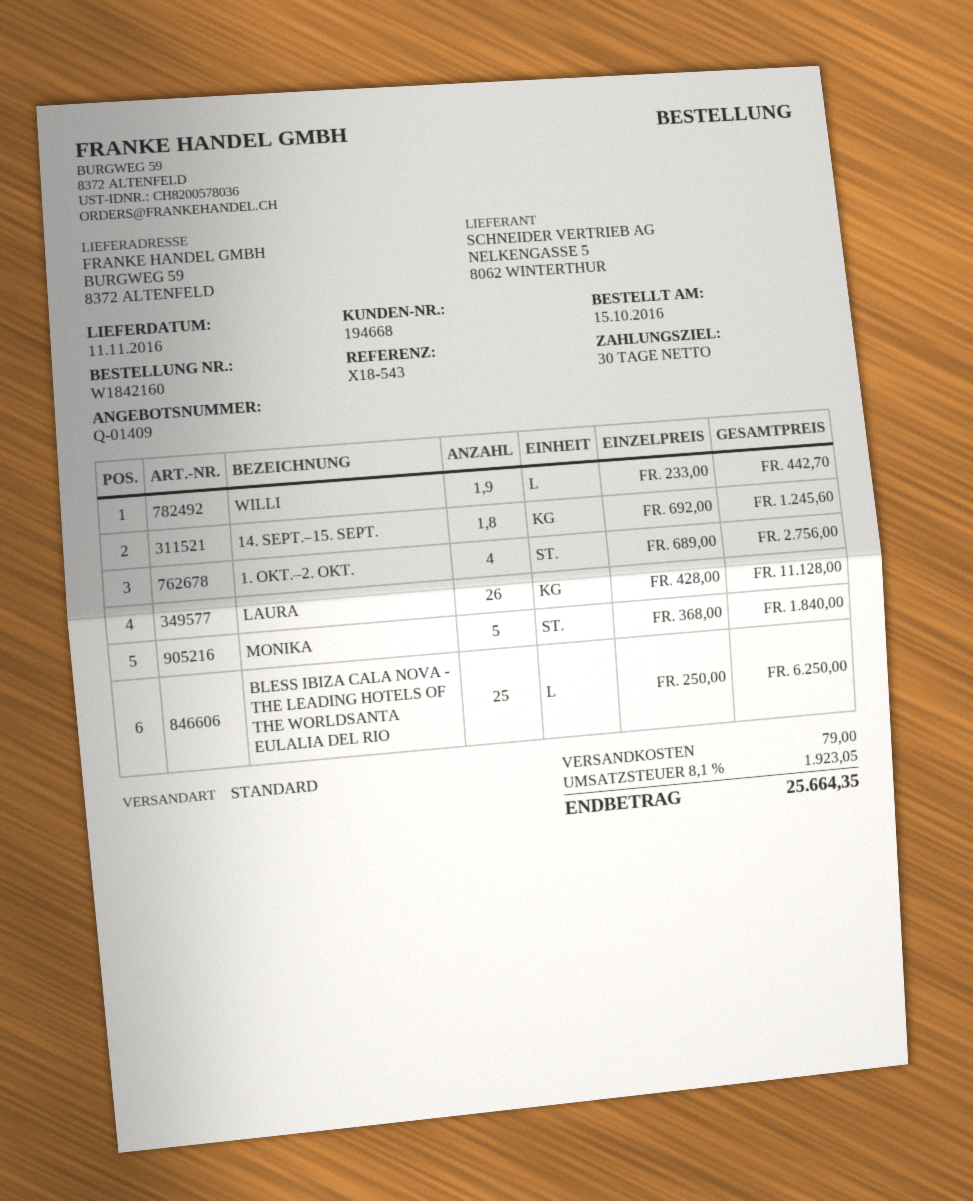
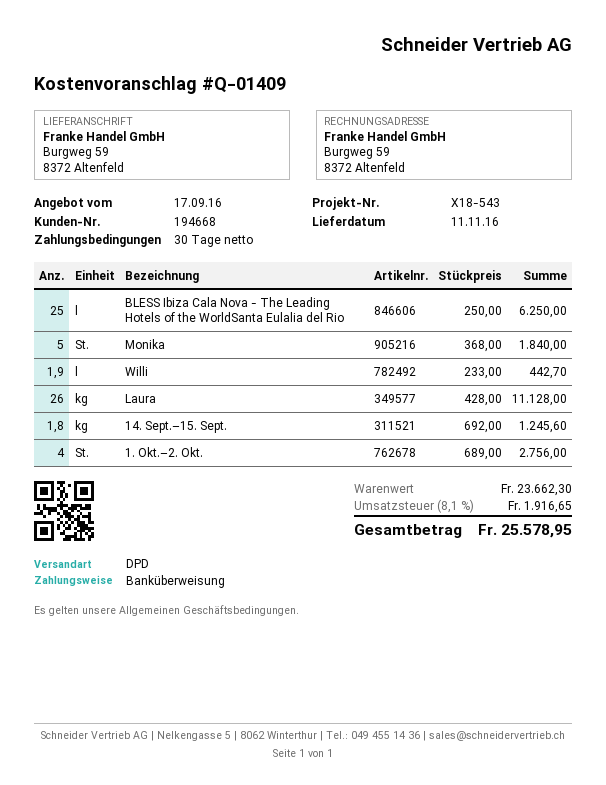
shipping method: standard -> DPD
shipping: 79.00 -> none
tax: 8.1% = 1923.05 -> 8.1% = 1916.65
total: 25664.35 -> 25578.95

